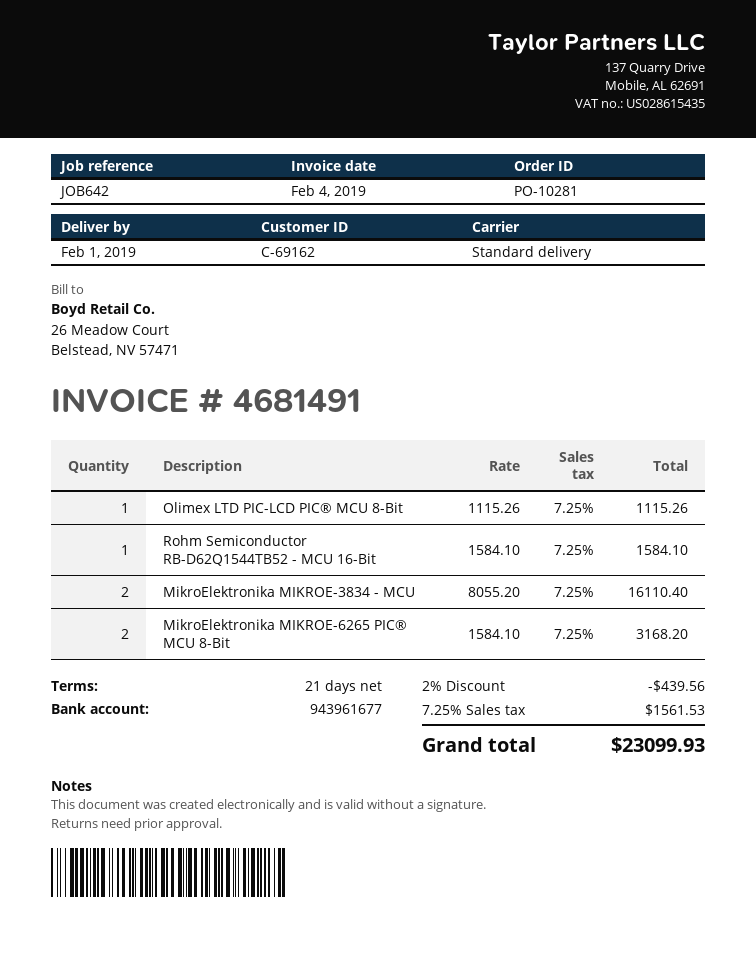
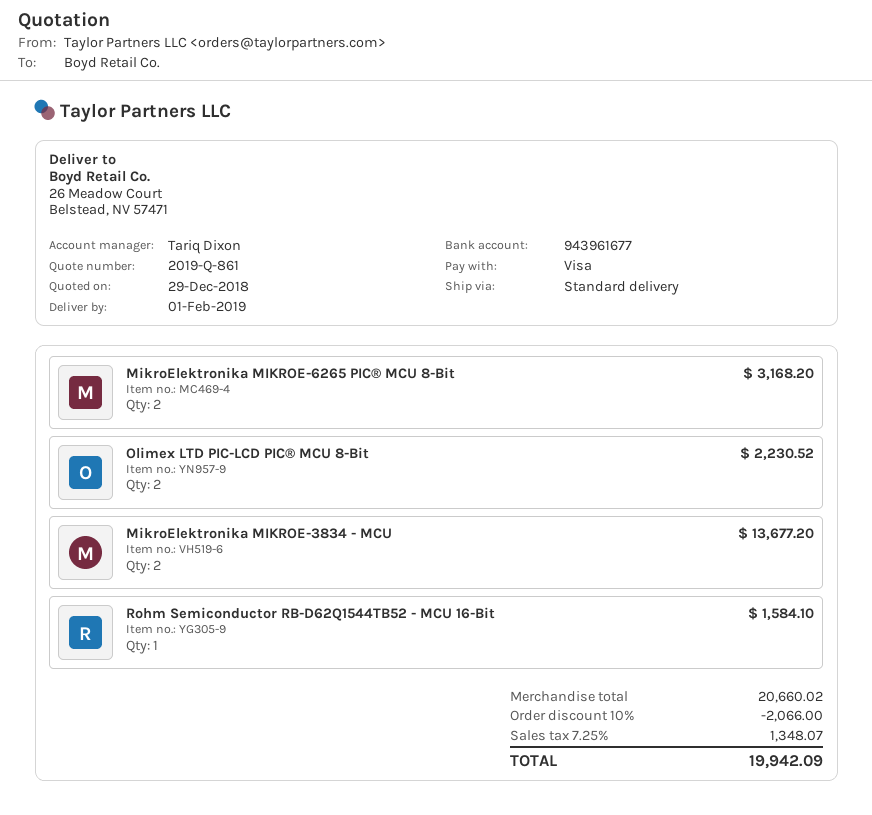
Olimex LTD PIC-LCD PIC® MCU 8-Bit: 1 for 1115.26 -> 2 for 2230.52
MikroElektronika MIKROE-3834 - MCU: 2 for 16110.40 -> 2 for 13677.20
discount: 2% = 439.56 -> 10% = 2066.00
tax: 7.25% = 1561.53 -> 7.25% = 1348.07
total: 23099.93 -> 19942.09

